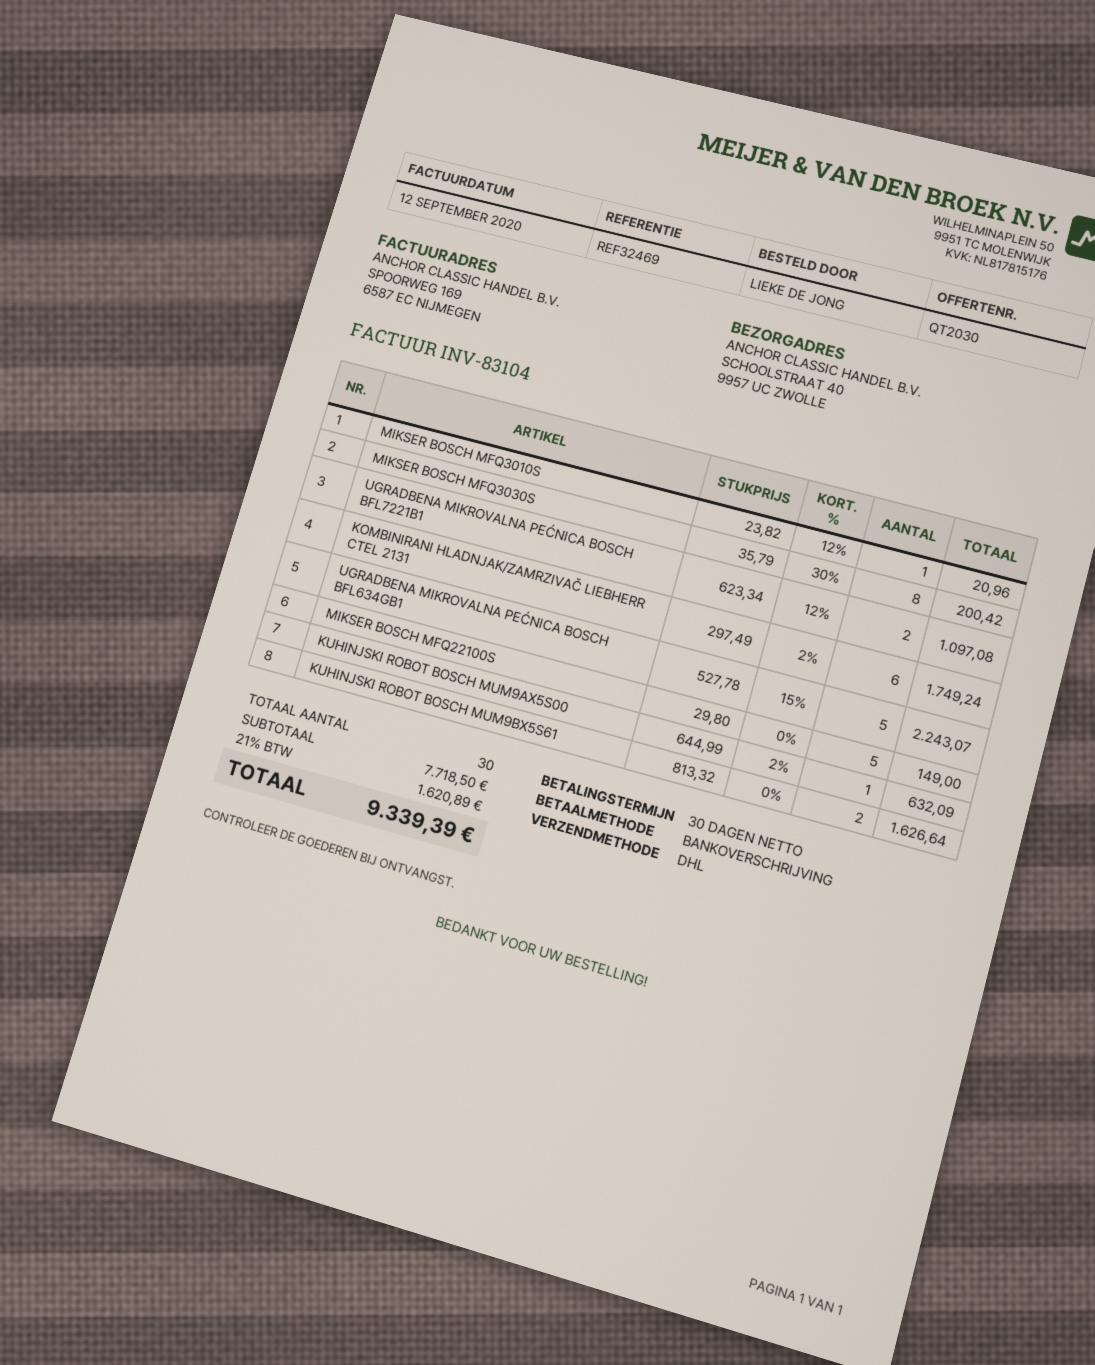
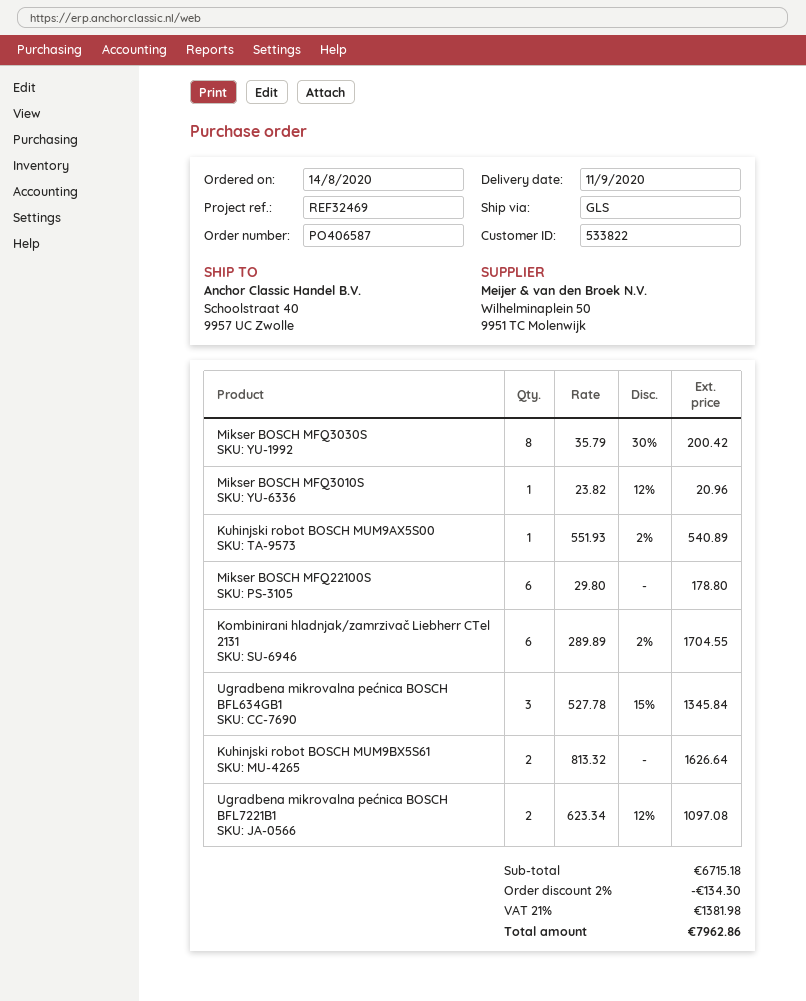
shipping method: DHL -> GLS
KOMBINIRANI HLADNJAK/ZAMRZIVAČ LIEBHERR CTEL 2131: 6 x 297.49 - 2% = 1749.24 -> 6 x 289.89 - 2% = 1704.55
UGRADBENA MIKROVALNA PEĆNICA BOSCH BFL634GB1: 5 x 527.78 - 15% = 2243.07 -> 3 x 527.78 - 15% = 1345.84
MIKSER BOSCH MFQ22100S: 5 x 29.80 = 149.00 -> 6 x 29.80 = 178.80
KUHINJSKI ROBOT BOSCH MUM9AX5S00: 1 x 644.99 - 2% = 632.09 -> 1 x 551.93 - 2% = 540.89
subtotal: 7718.50 -> 6715.18
discount: none -> 2% = 134.30
tax: 21% = 1620.89 -> 21% = 1381.98
total: 9339.39 -> 7962.86

